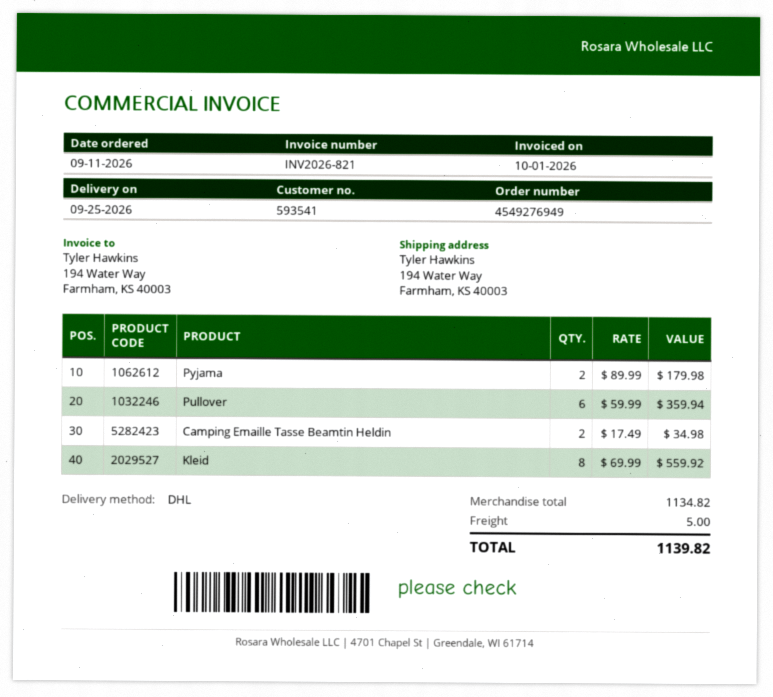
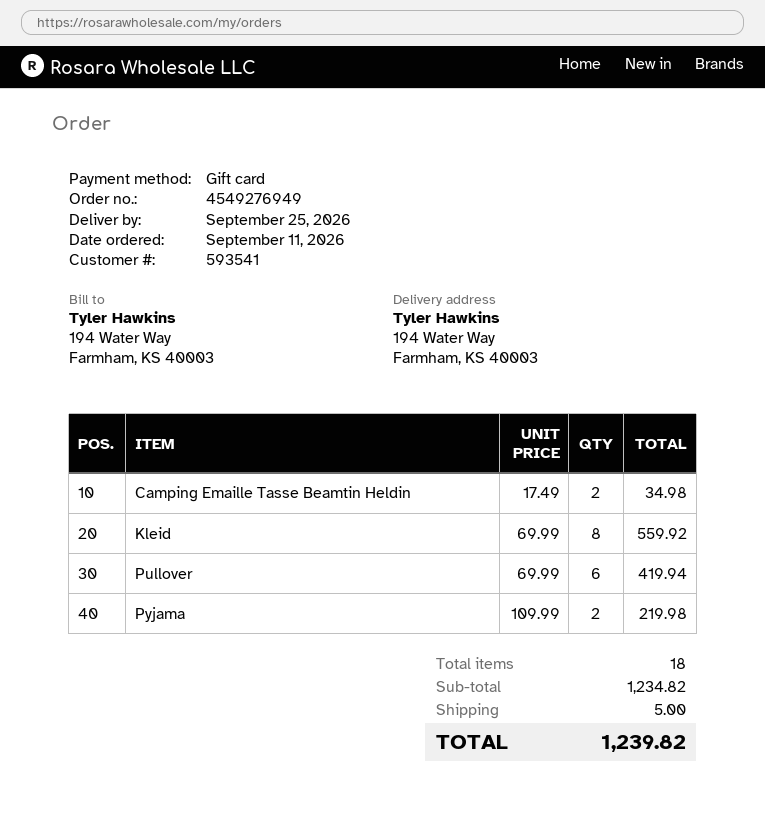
Pyjama: 2 x 89.99 = 179.98 -> 2 x 109.99 = 219.98
Pullover: 6 x 59.99 = 359.94 -> 6 x 69.99 = 419.94
subtotal: 1134.82 -> 1234.82
total: 1139.82 -> 1239.82

